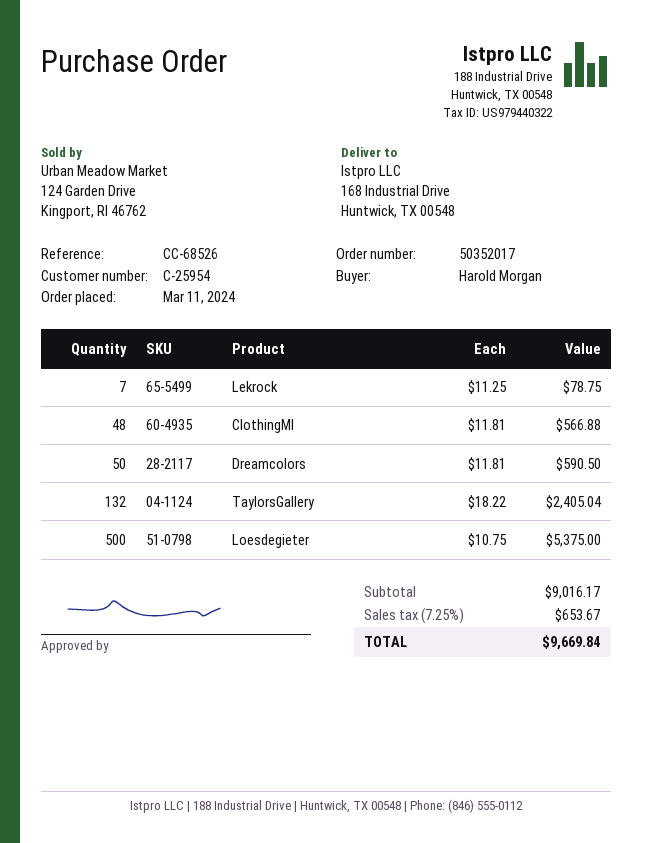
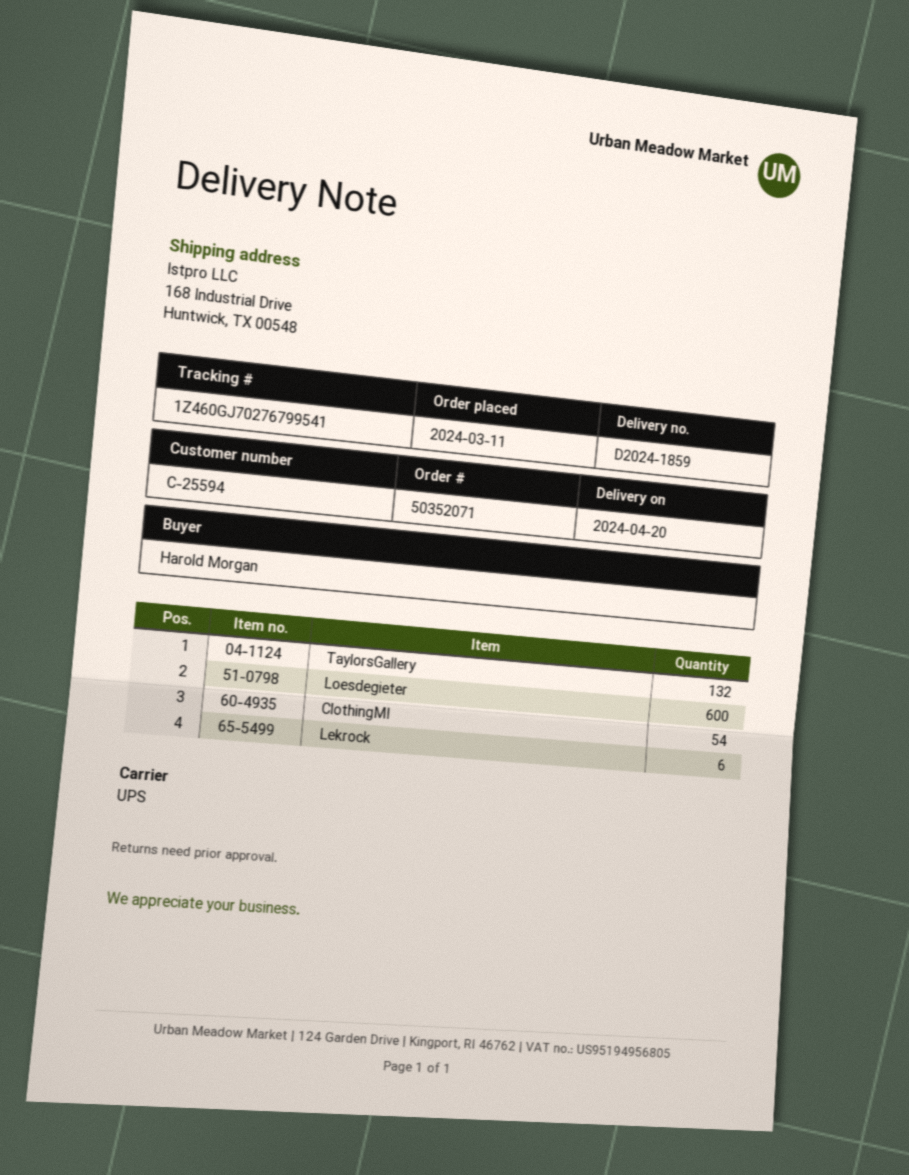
order number: 50352017 -> 50352071
customer number: C-25954 -> C-25594
Lekrock: 7 -> 6
ClothingMI: 48 -> 54
Dreamcolors: 50 -> none
Loesdegieter: 500 -> 600

